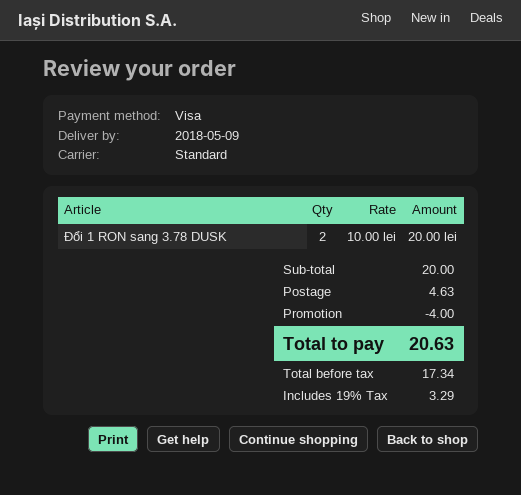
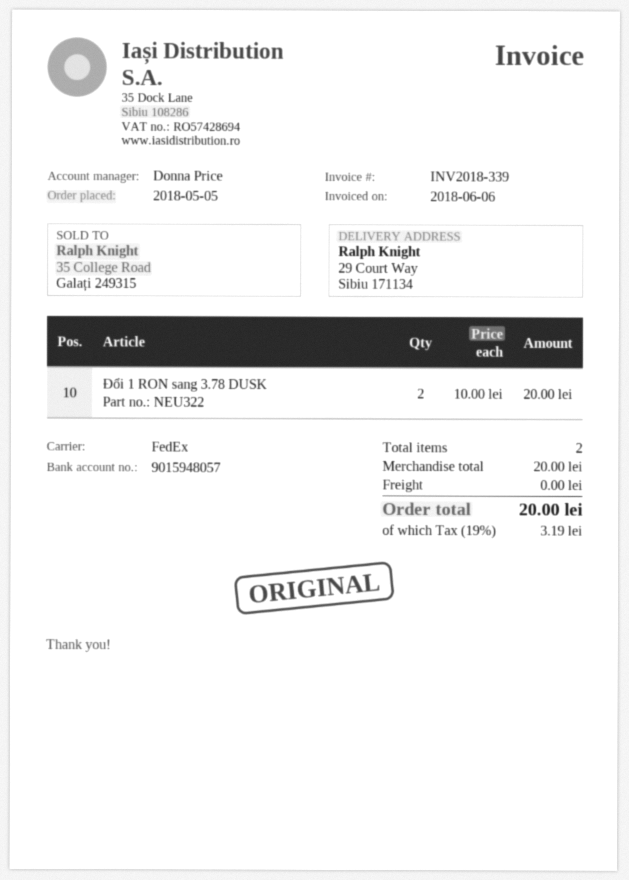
shipping method: standard -> FedEx
discount: 4.00 -> none
shipping: 4.63 -> 0.00
tax: 19% = 3.29 -> 19% = 3.19
total: 20.63 -> 20.00

